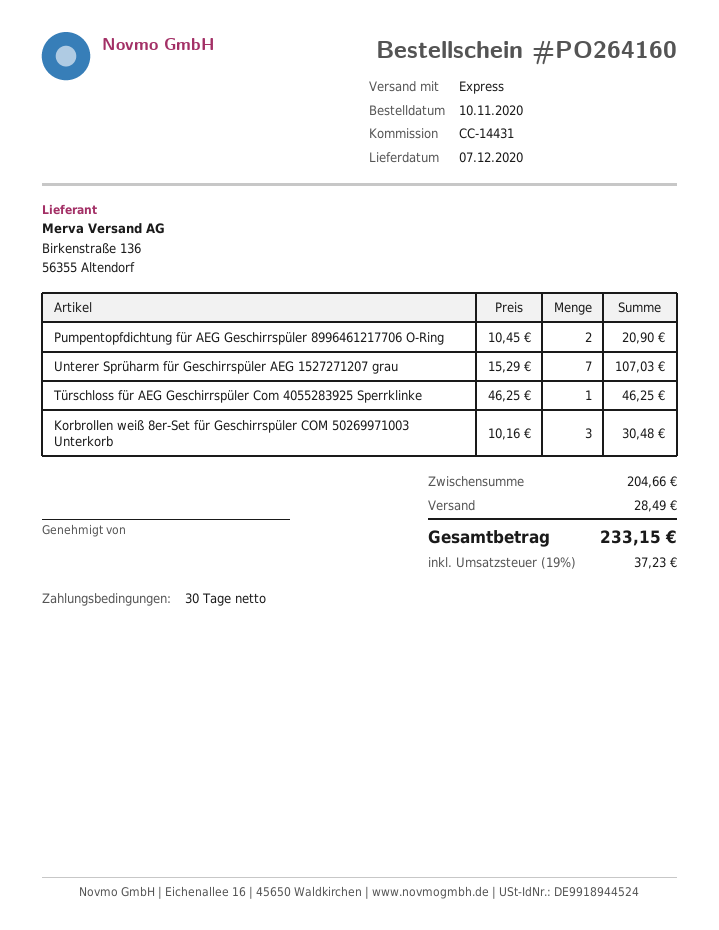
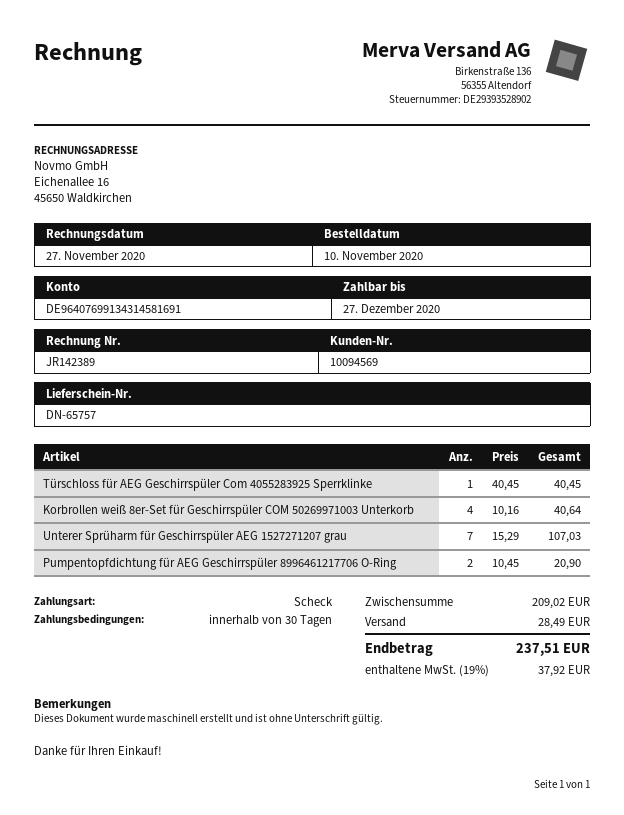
Türschloss für AEG Geschirrspüler Com 4055283925 Sperrklinke: 1 x 46.25 = 46.25 -> 1 x 40.45 = 40.45
Korbrollen weiß 8er-Set für Geschirrspüler COM 50269971003 Unterkorb: 3 x 10.16 = 30.48 -> 4 x 10.16 = 40.64
subtotal: 204.66 -> 209.02
tax: 19% = 37.23 -> 19% = 37.92
total: 233.15 -> 237.51

